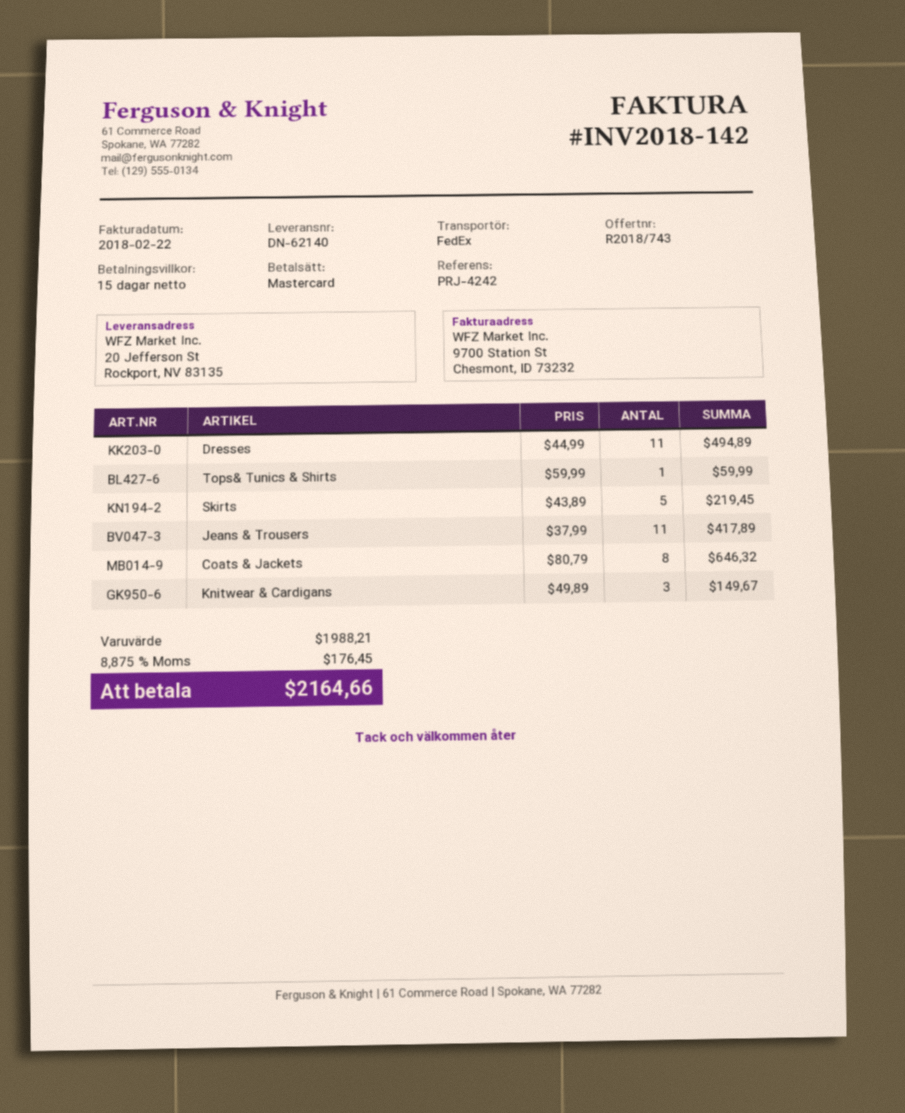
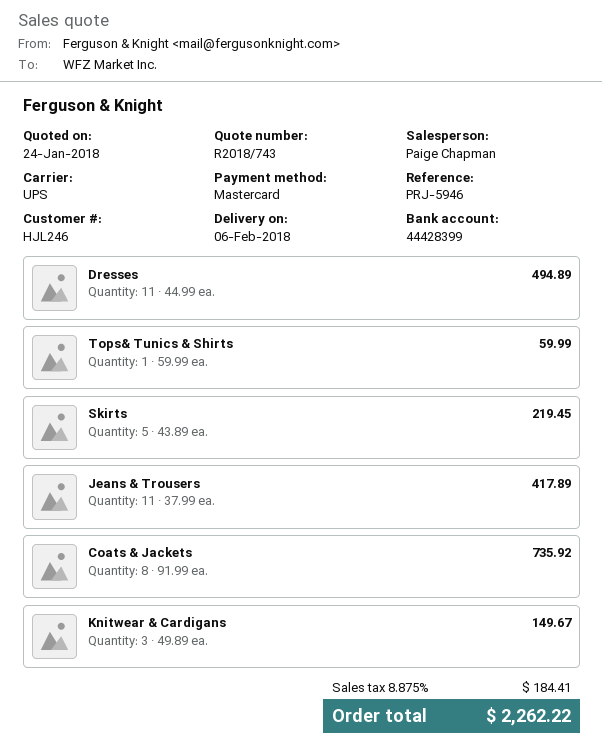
reference: PRJ-4242 -> PRJ-5946
shipping method: FedEx -> UPS
Coats & Jackets: 8 x 80.79 = 646.32 -> 8 x 91.99 = 735.92
tax: 8.875% = 176.45 -> 8.875% = 184.41
total: 2164.66 -> 2262.22

